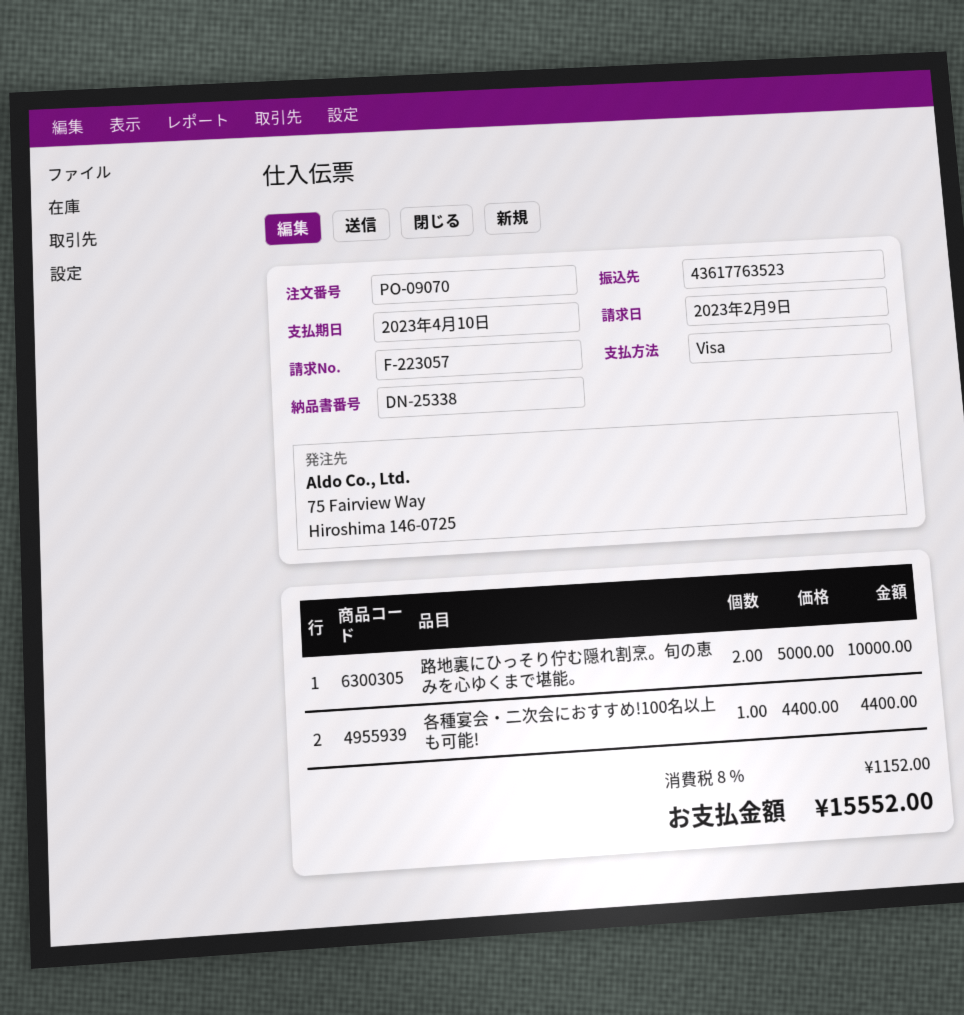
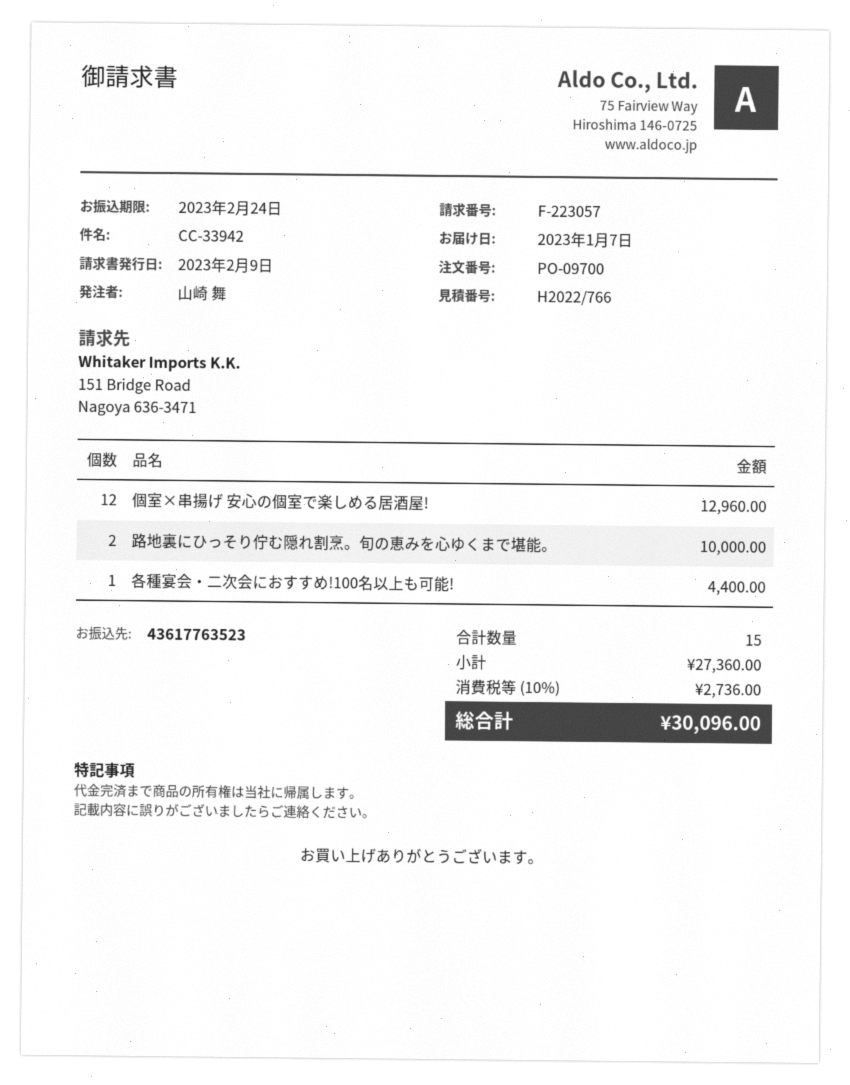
order number: PO-09070 -> PO-09700
due date: 2023-04-10 -> 2023-02-24
個室×串揚げ 安心の個室で楽しめる居酒屋!: none -> 12 for 12960.00
tax: 8% = 1152.00 -> 10% = 2736.00
total: 15552.00 -> 30096.00

